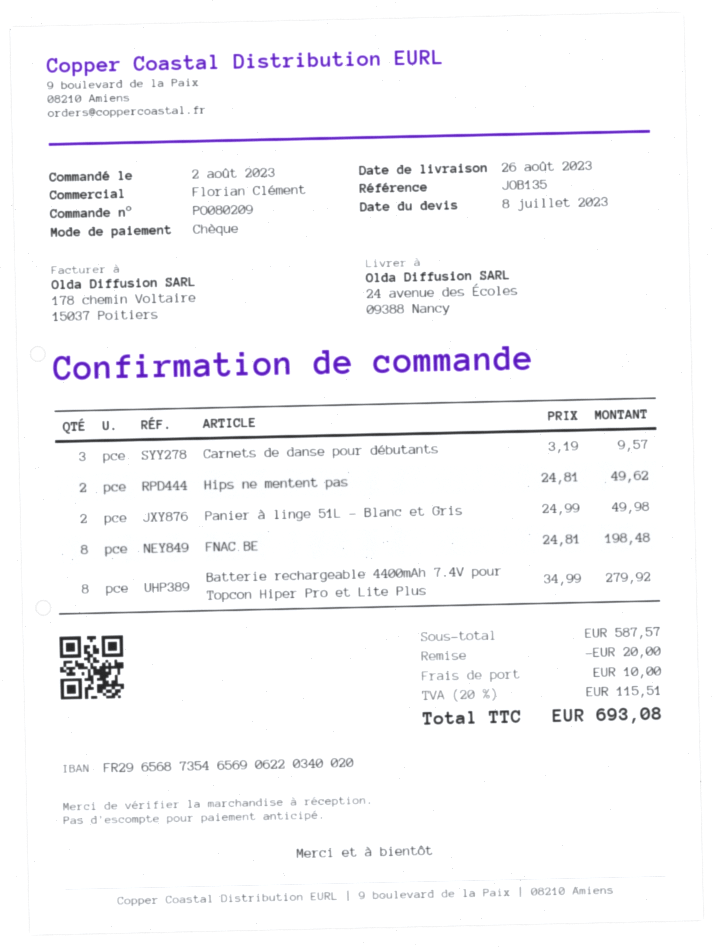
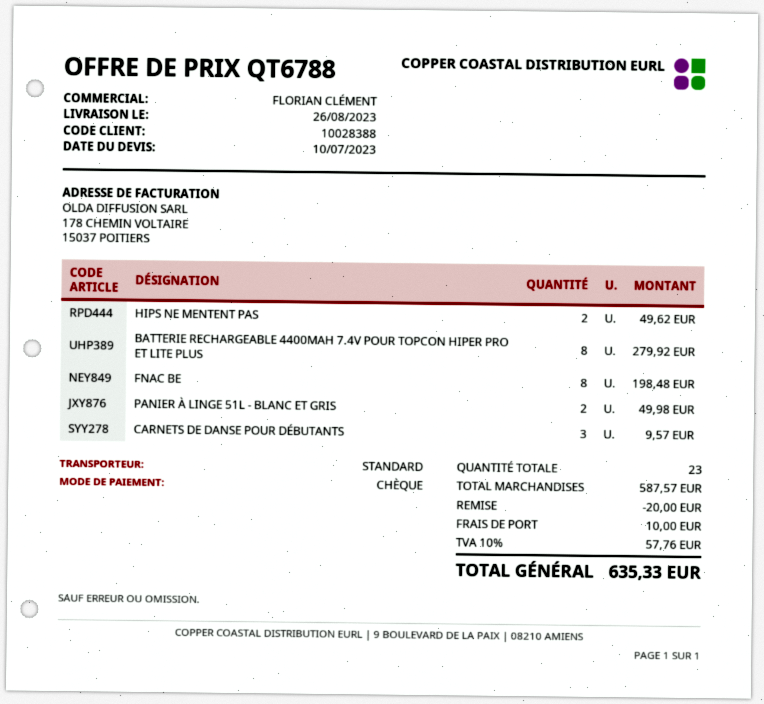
quote date: 2023-07-08 -> 2023-07-10
tax: 20% = 115.51 -> 10% = 57.76
total: 693.08 -> 635.33

